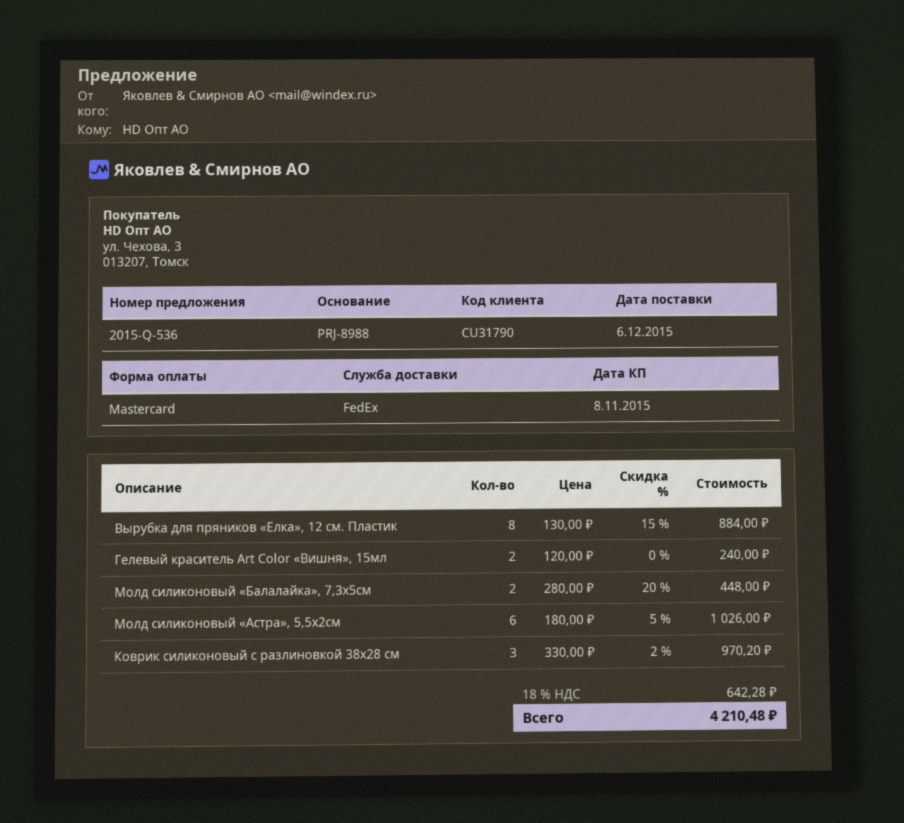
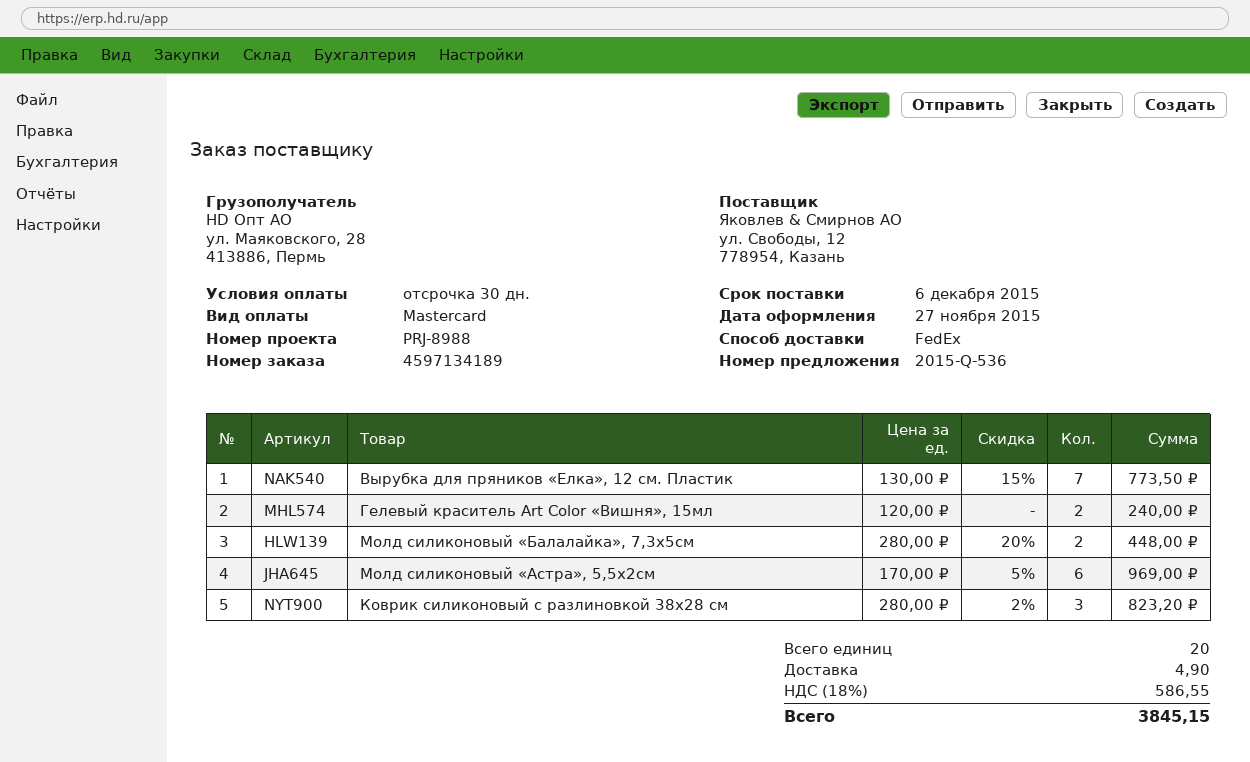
Вырубка для пряников «Елка», 12 см. Пластик: 8 x 130.00 - 15% = 884.00 -> 7 x 130.00 - 15% = 773.50
Молд силиконовый «Астра», 5,5х2см: 6 x 180.00 - 5% = 1026.00 -> 6 x 170.00 - 5% = 969.00
Коврик силиконовый с разлиновкой 38х28 см: 3 x 330.00 - 2% = 970.20 -> 3 x 280.00 - 2% = 823.20
shipping: none -> 4.90
tax: 18% = 642.28 -> 18% = 586.55
total: 4210.48 -> 3845.15

